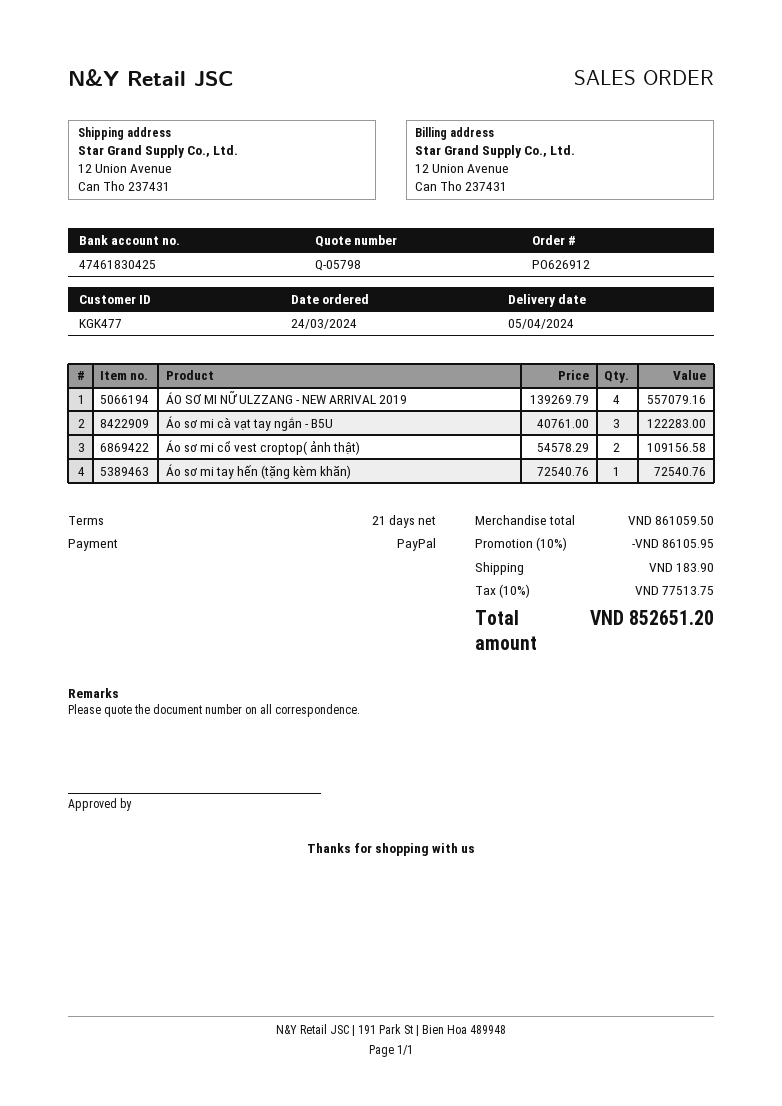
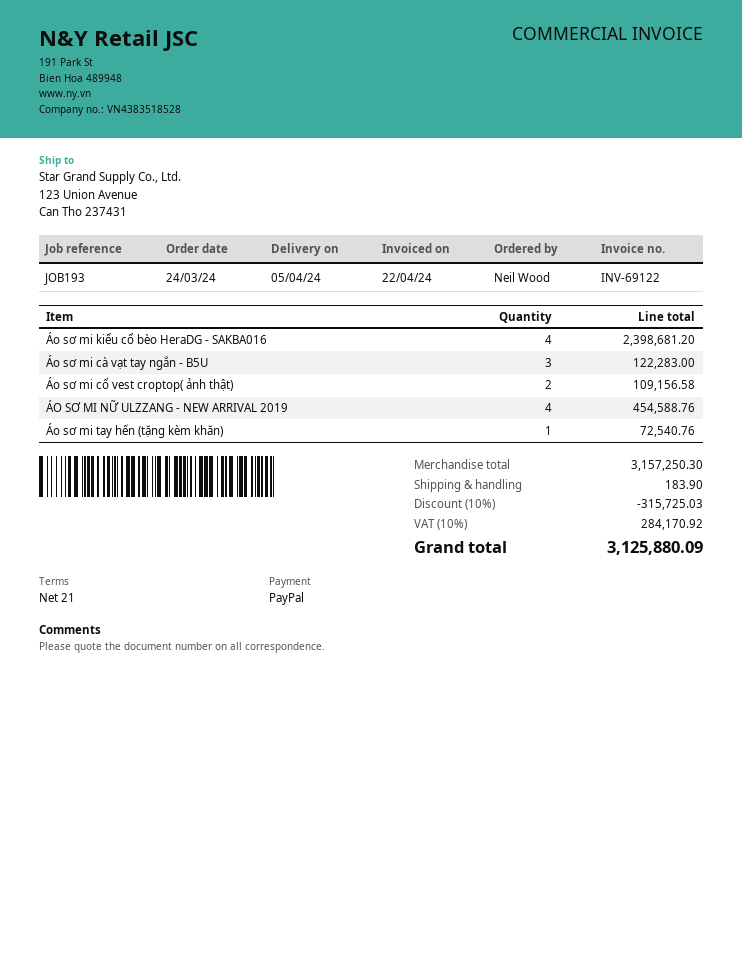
ship to: 12 Union Avenue, Can Tho 237431 -> 123 Union Avenue, Can Tho 237431
ÁO SƠ MI NỮ ULZZANG - NEW ARRIVAL 2019: 4 for 557079.16 -> 4 for 454588.76
Áo sơ mi kiểu cổ bèo HeraDG - SAKBA016: none -> 4 for 2398681.20
subtotal: 861059.50 -> 3157250.30
discount: 10% = 86105.95 -> 10% = 315725.03
tax: 10% = 77513.75 -> 10% = 284170.92
total: 852651.20 -> 3125880.09

